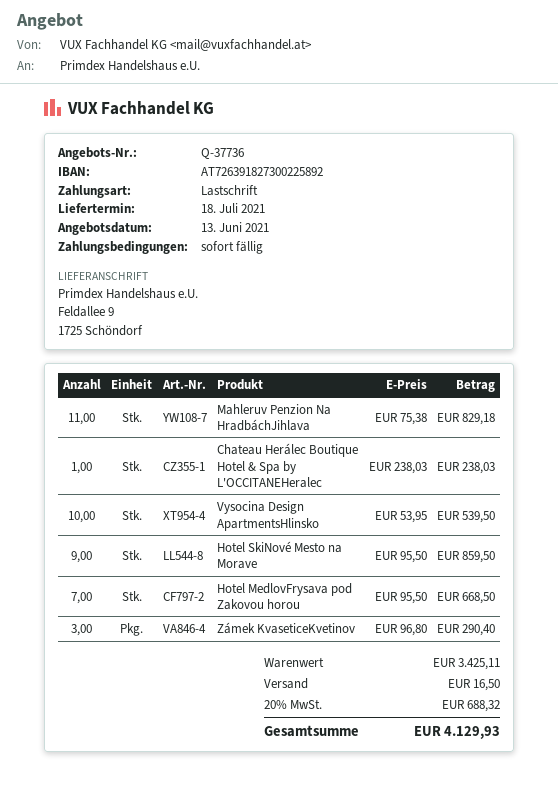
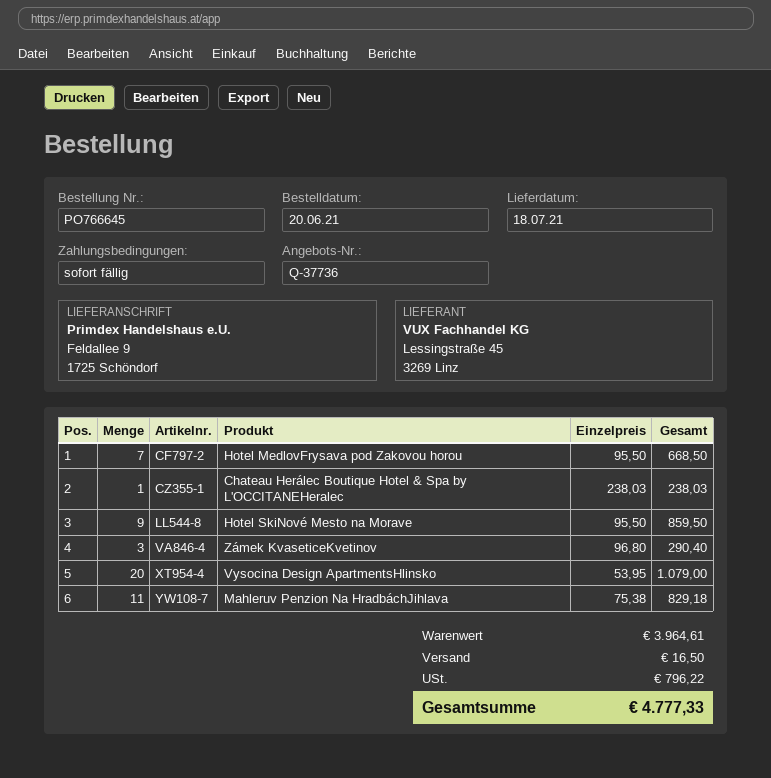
Vysocina Design ApartmentsHlinsko: 10 x 53.95 = 539.50 -> 20 x 53.95 = 1079.00
subtotal: 3425.11 -> 3964.61
tax: 688.32 -> 796.22
total: 4129.93 -> 4777.33

